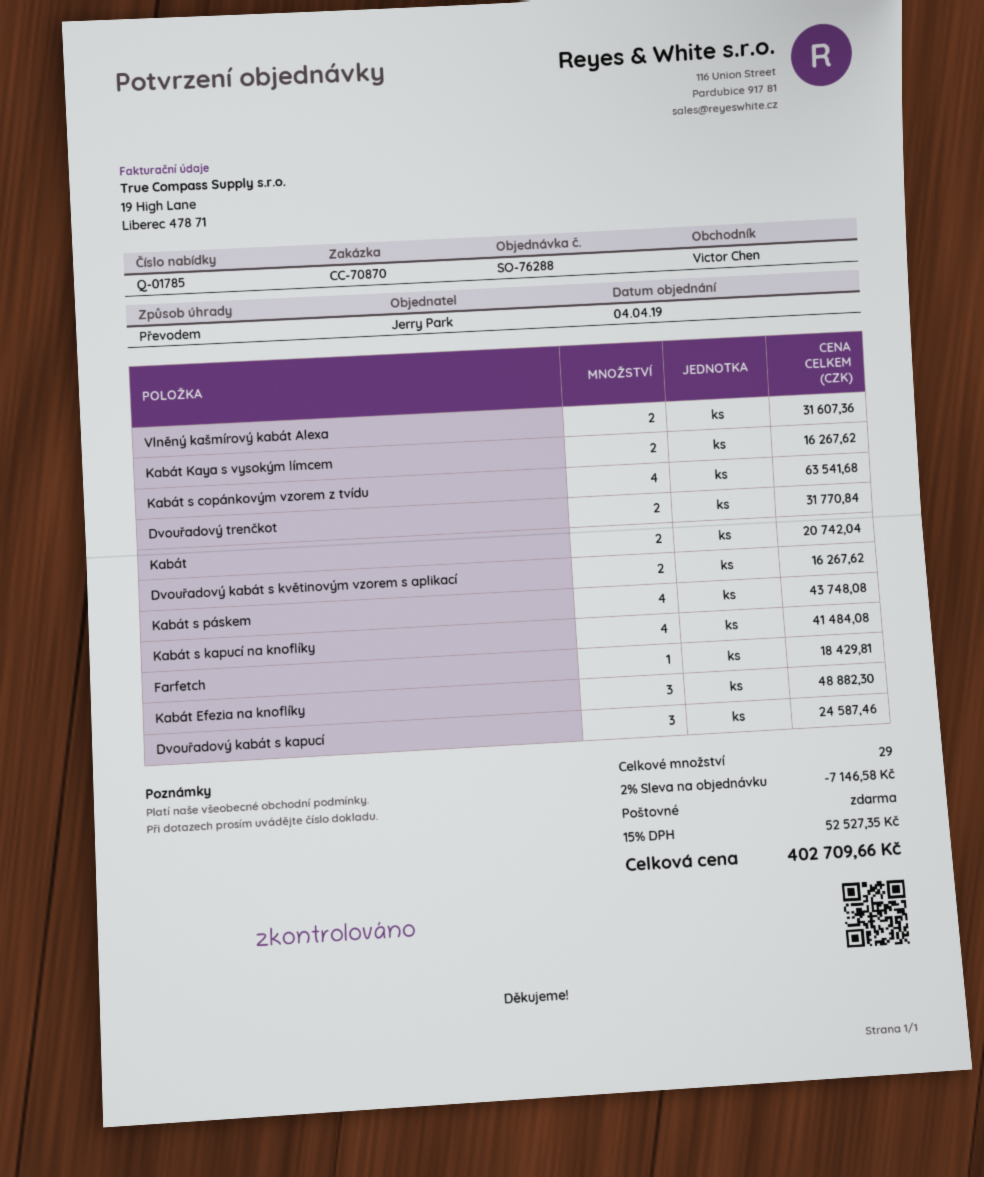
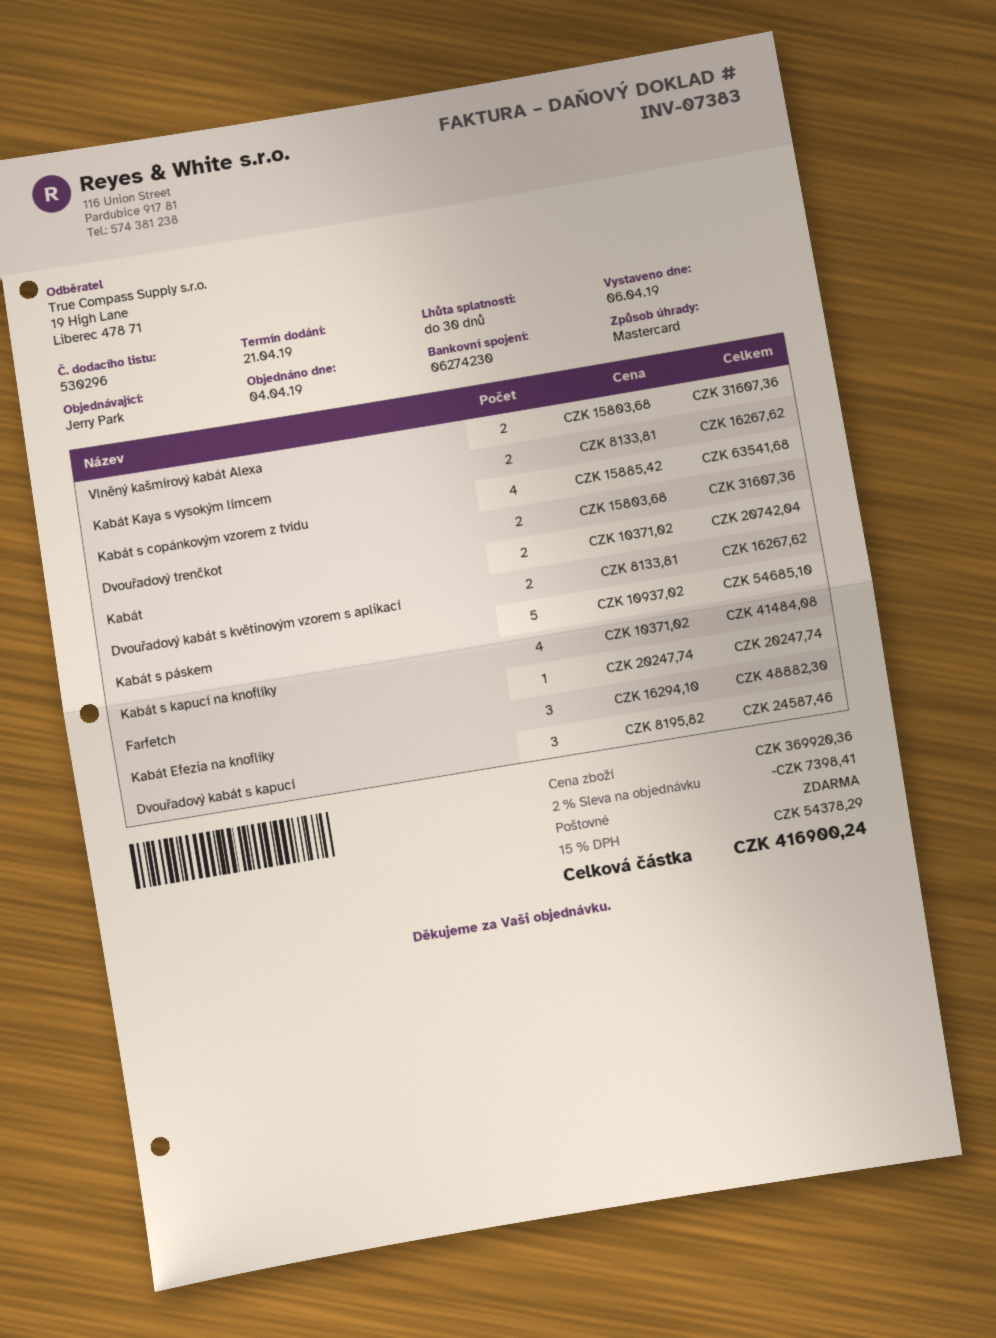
payment method: bank transfer -> Mastercard
Dvouřadový trenčkot: 2 for 31770.84 -> 2 for 31607.36
Kabát s páskem: 4 for 43748.08 -> 5 for 54685.10
Farfetch: 1 for 18429.81 -> 1 for 20247.74
discount: 2% = 7146.58 -> 2% = 7398.41
tax: 15% = 52527.35 -> 15% = 54378.29
total: 402709.66 -> 416900.24

